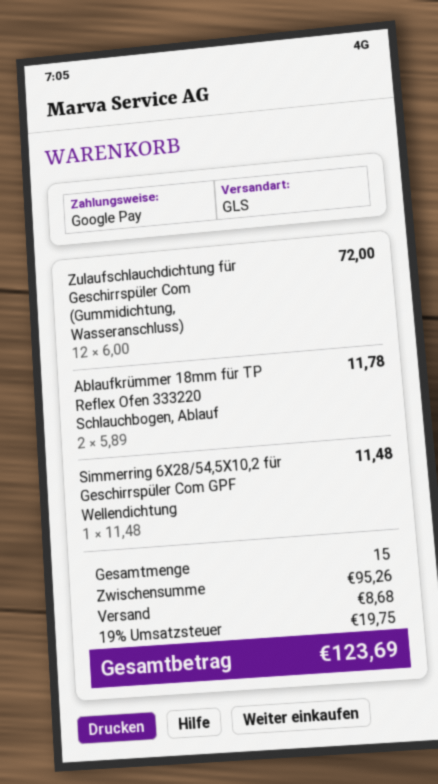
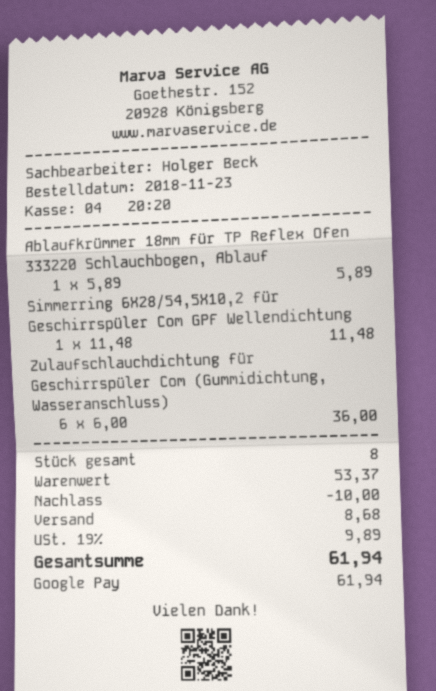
Zulaufschlauchdichtung für Geschirrspüler Com (Gummidichtung, Wasseranschluss): 12 x 6.00 = 72.00 -> 6 x 6.00 = 36.00
Ablaufkrümmer 18mm für TP Reflex Ofen 333220 Schlauchbogen, Ablauf: 2 x 5.89 = 11.78 -> 1 x 5.89 = 5.89
total quantity: 15 -> 8
subtotal: 95.26 -> 53.37
discount: none -> 10.00
tax: 19% = 19.75 -> 19% = 9.89
total: 123.69 -> 61.94

